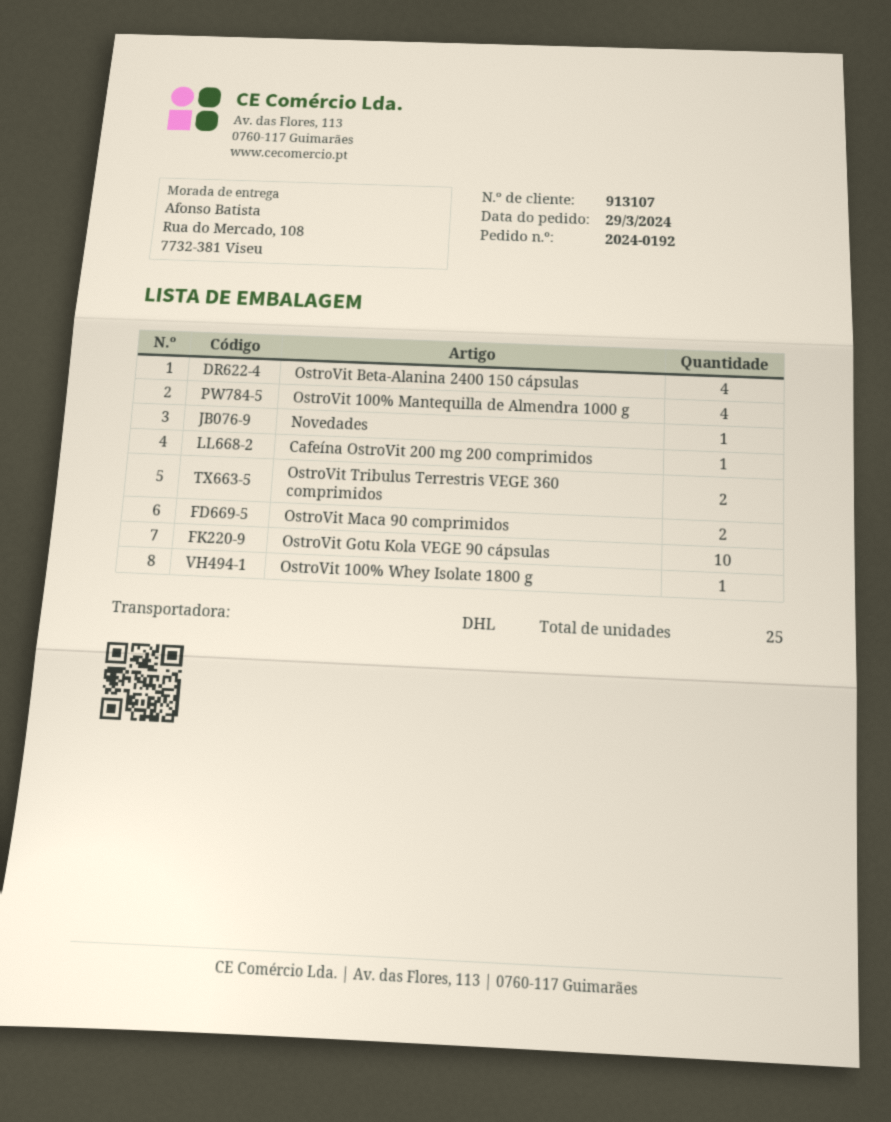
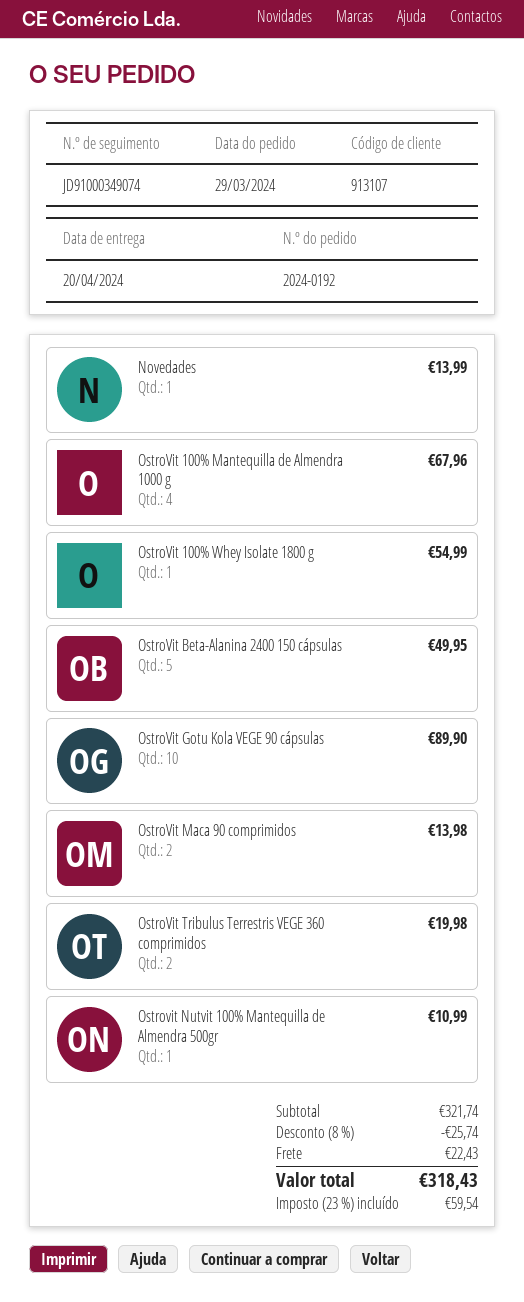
OstroVit Beta-Alanina 2400 150 cápsulas: 4 -> 5
Cafeína OstroVit 200 mg 200 comprimidos: 1 -> none
Ostrovit Nutvit 100% Mantequilla de Almendra 500gr: none -> 1

